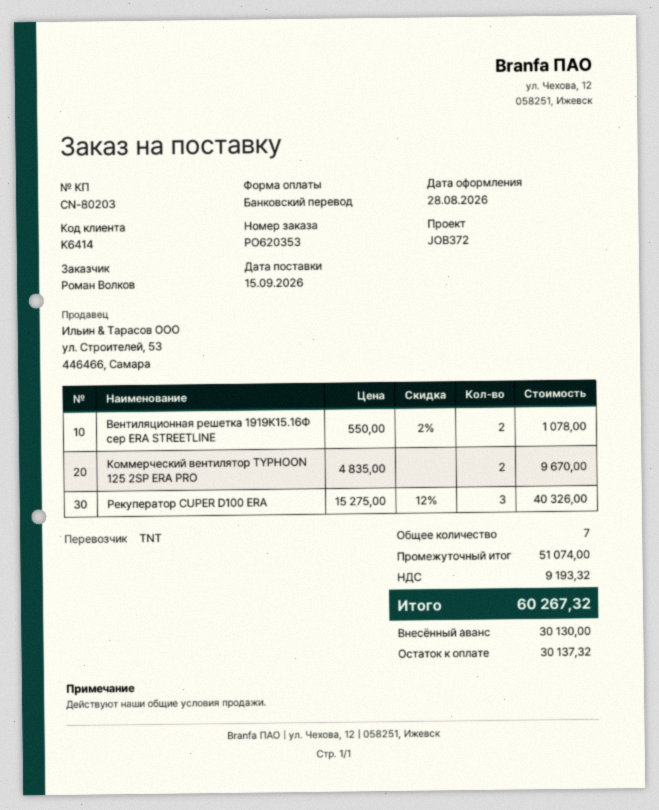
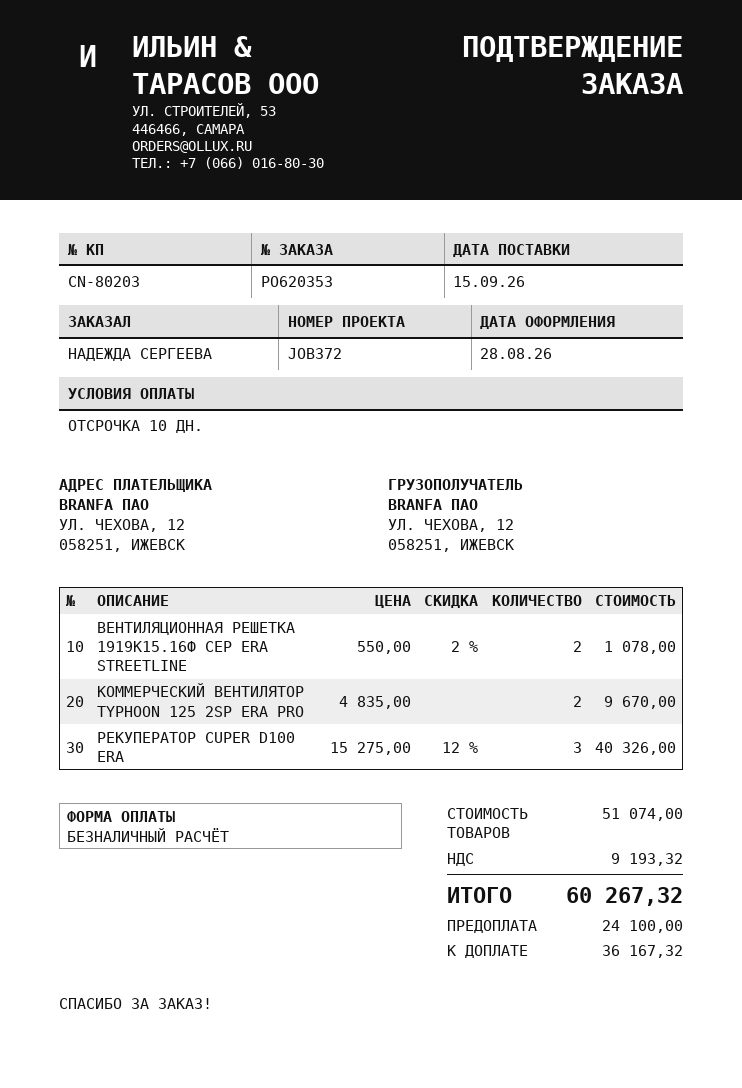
ordered by: Роман Волков -> НАДЕЖДА СЕРГЕЕВА
deposit: 30130.00 -> 24100.00
balance: 30137.32 -> 36167.32

